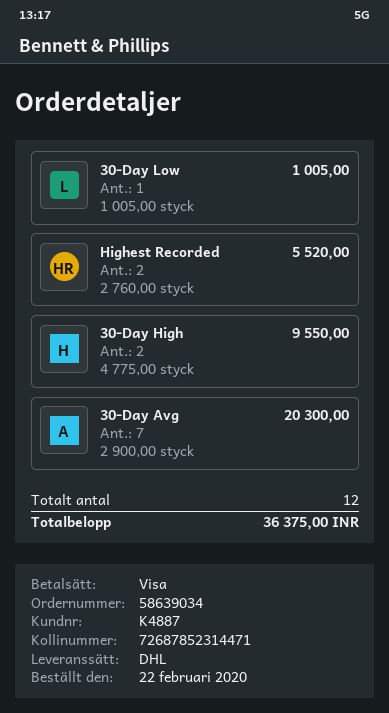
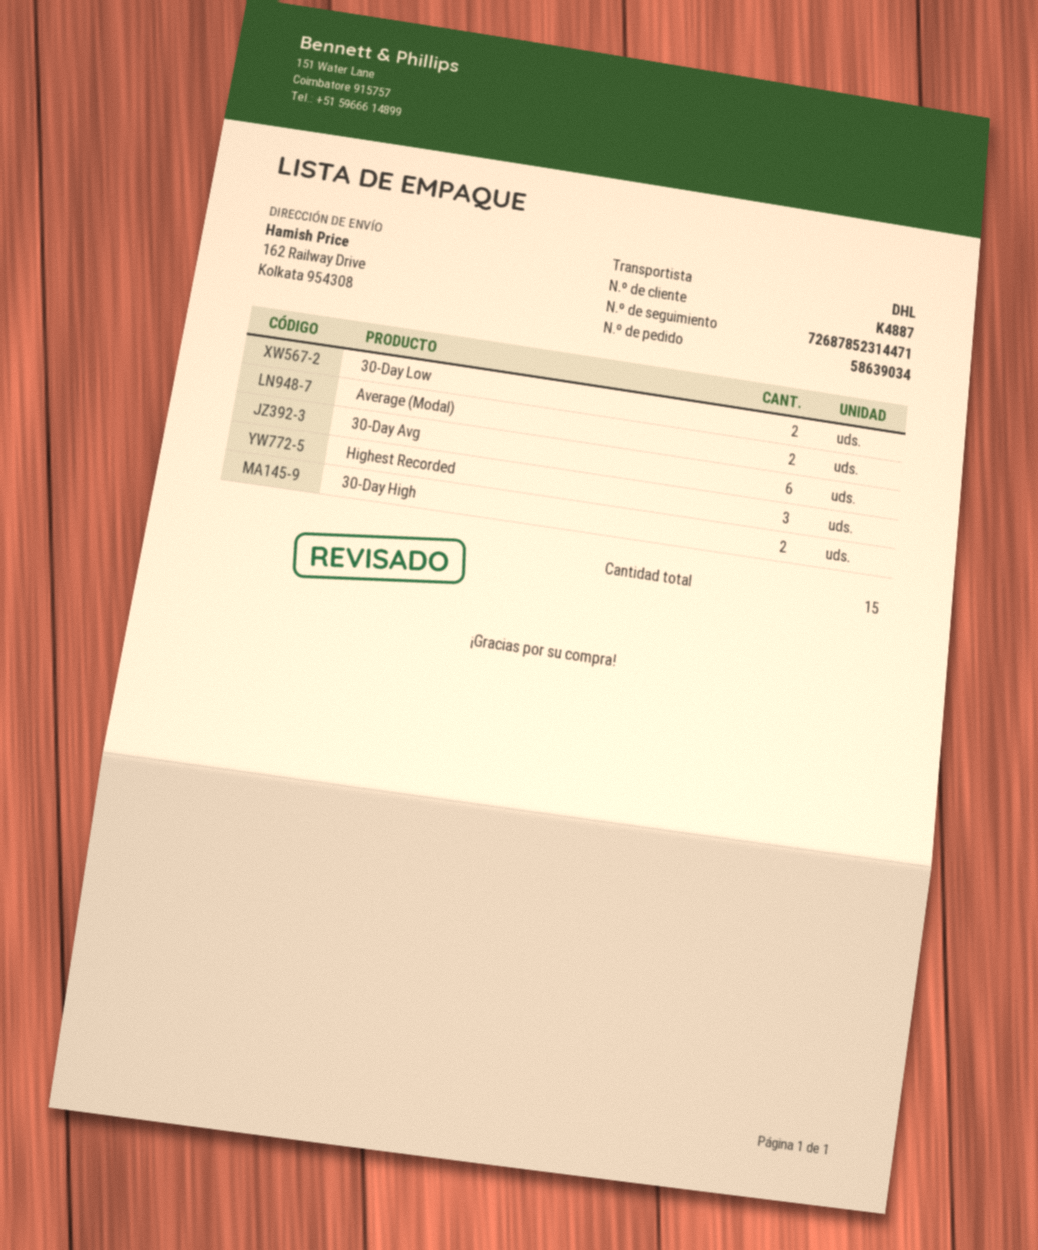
30-Day Low: 1 -> 2
Highest Recorded: 2 -> 3
30-Day Avg: 7 -> 6
Average (Modal): none -> 2
total quantity: 12 -> 15

